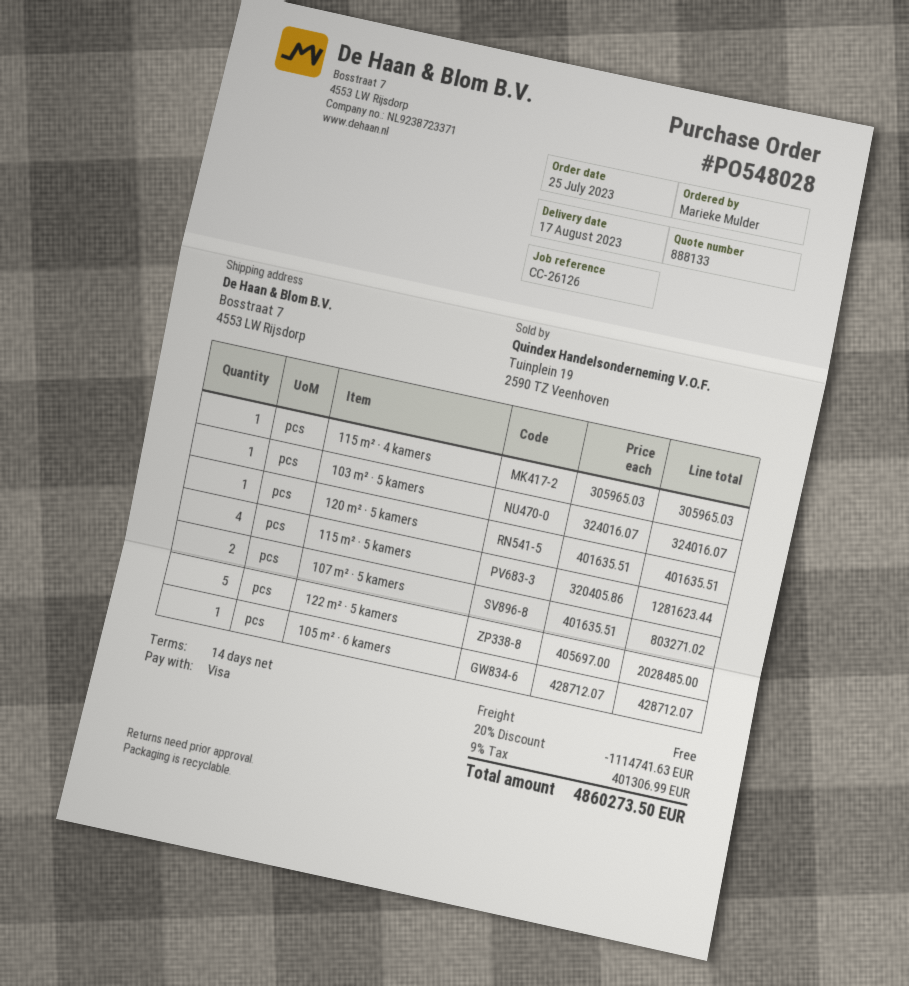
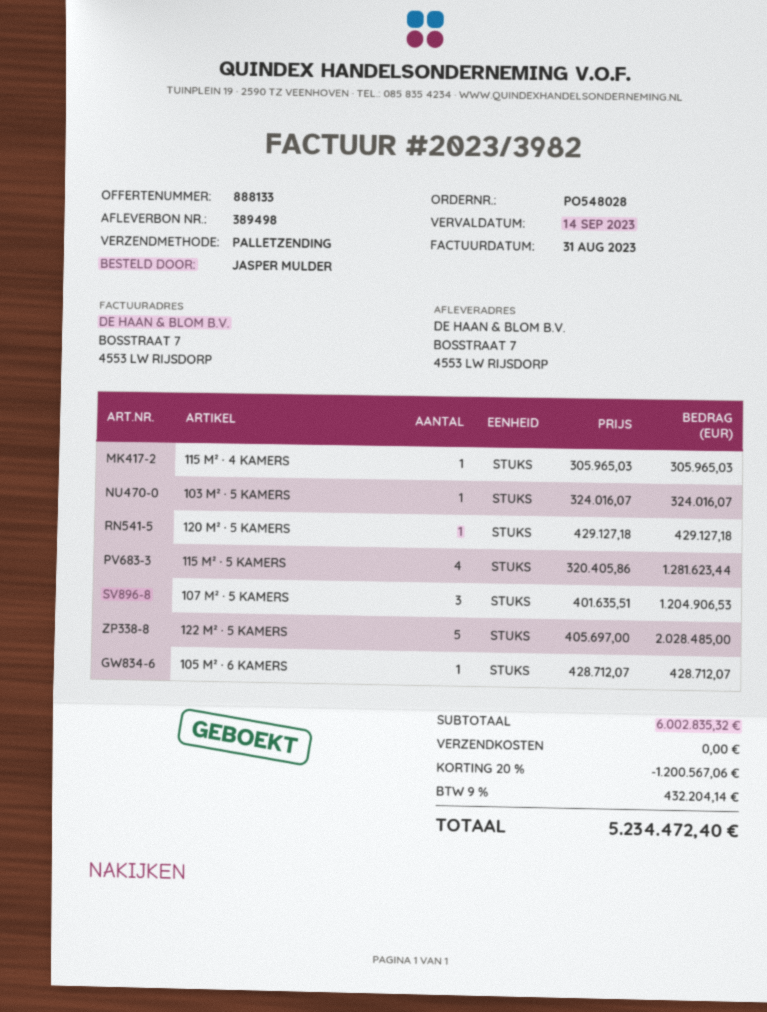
ordered by: Marieke Mulder -> JASPER MULDER
120 m² · 5 kamers: 1 x 401635.51 = 401635.51 -> 1 x 429127.18 = 429127.18
107 m² · 5 kamers: 2 x 401635.51 = 803271.02 -> 3 x 401635.51 = 1204906.53
discount: 20% = 1114741.63 -> 20% = 1200567.06
tax: 9% = 401306.99 -> 9% = 432204.14
total: 4860273.50 -> 5234472.40

